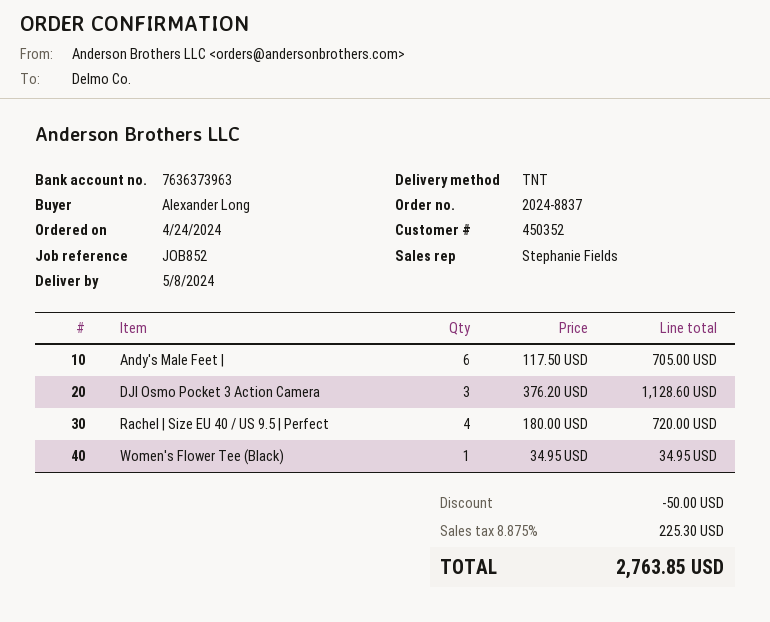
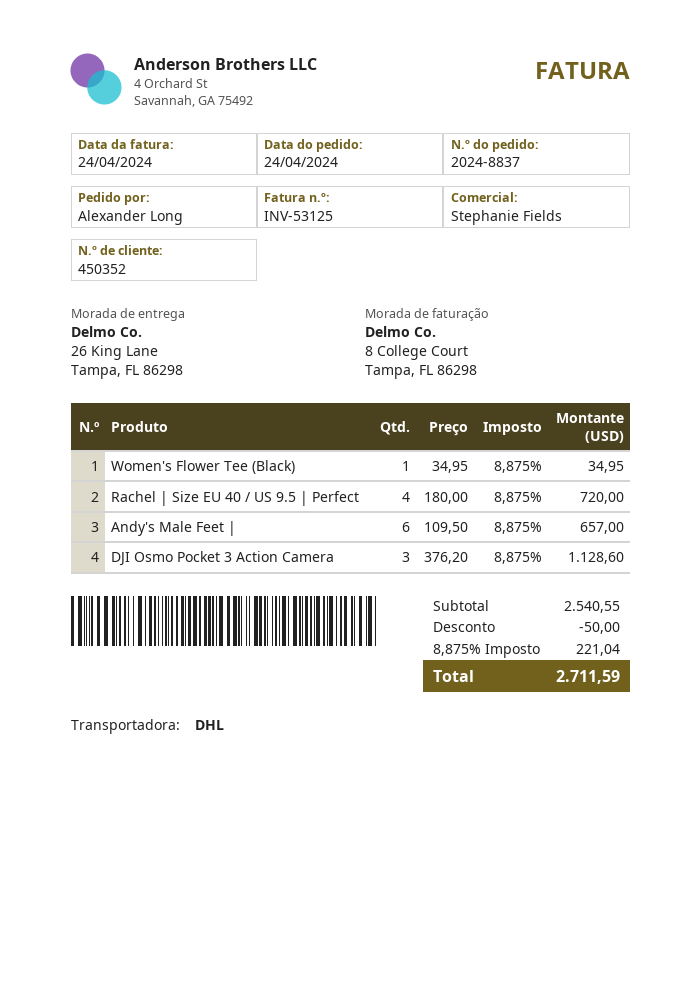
shipping method: TNT -> DHL
Andy's Male Feet |: 6 x 117.50 = 705.00 -> 6 x 109.50 = 657.00
tax: 8.875% = 225.30 -> 8.875% = 221.04
total: 2763.85 -> 2711.59

